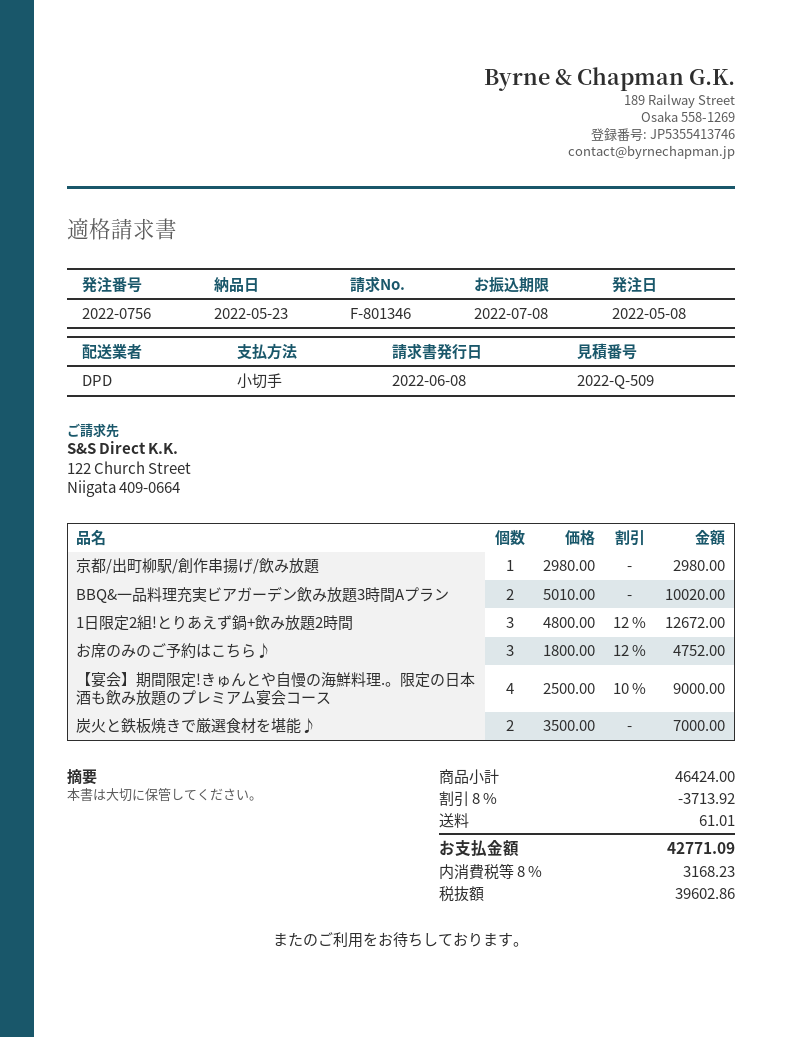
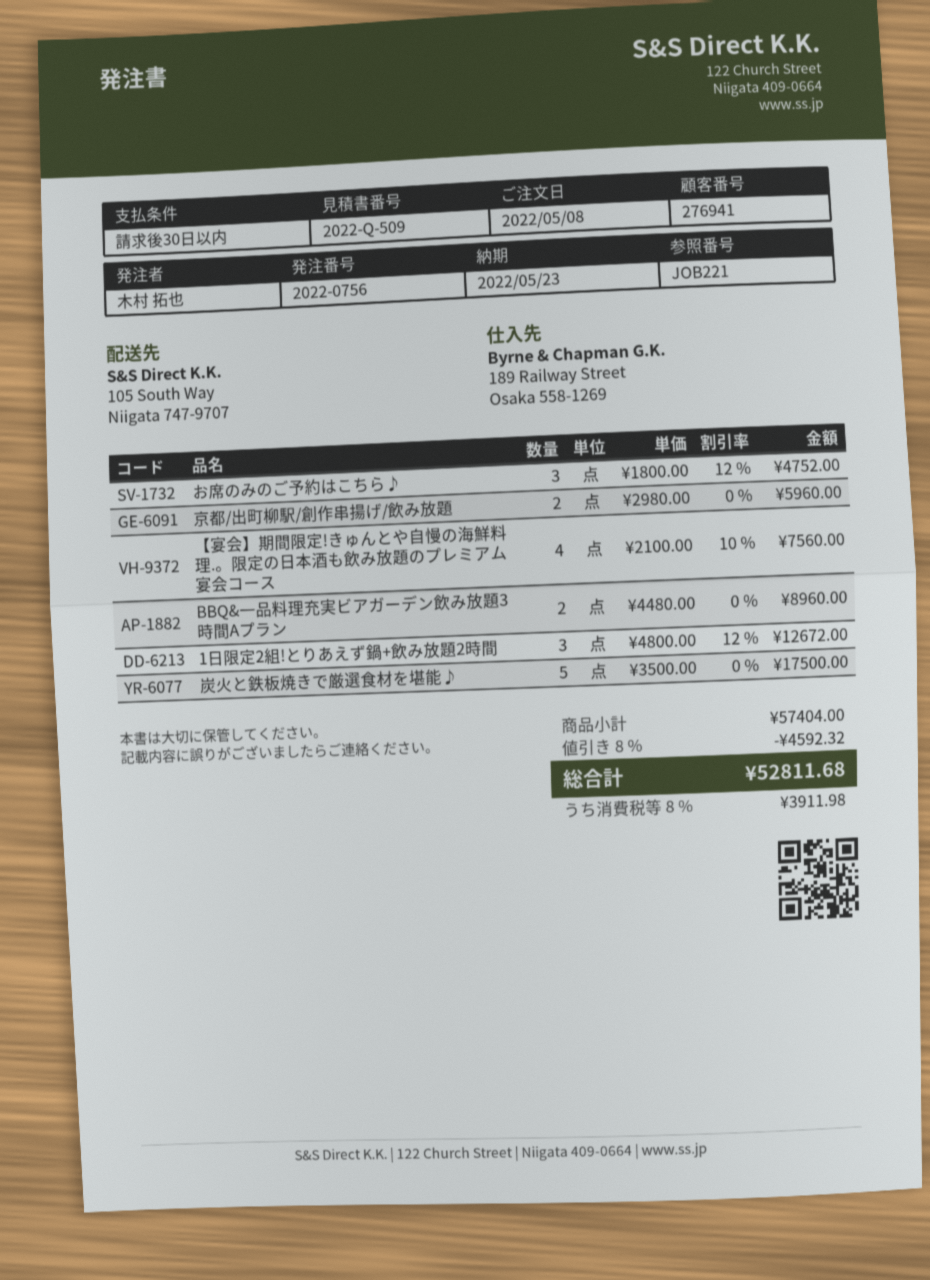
京都/出町柳駅/創作串揚げ/飲み放題: 1 x 2980.00 = 2980.00 -> 2 x 2980.00 = 5960.00
BBQ&一品料理充実ビアガーデン飲み放題3時間Aプラン: 2 x 5010.00 = 10020.00 -> 2 x 4480.00 = 8960.00
【宴会】期間限定!きゅんとや自慢の海鮮料理.。限定の日本酒も飲み放題のプレミアム宴会コース: 4 x 2500.00 - 10% = 9000.00 -> 4 x 2100.00 - 10% = 7560.00
炭火と鉄板焼きで厳選食材を堪能♪: 2 x 3500.00 = 7000.00 -> 5 x 3500.00 = 17500.00
subtotal: 46424.00 -> 57404.00
discount: 8% = 3713.92 -> 8% = 4592.32
shipping: 61.01 -> none
tax: 8% = 3168.23 -> 8% = 3911.98
total: 42771.09 -> 52811.68

